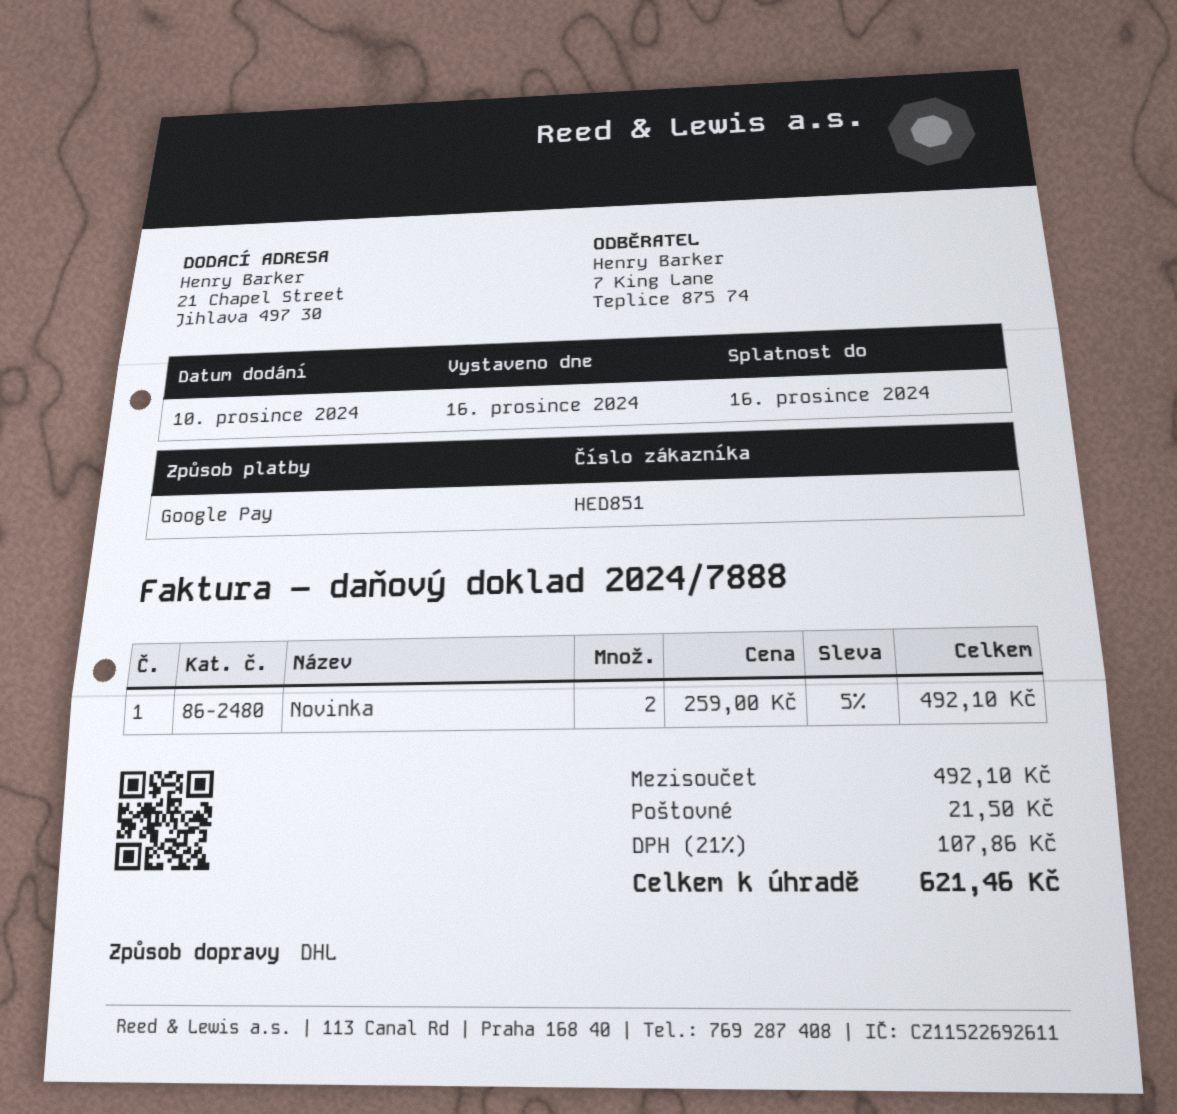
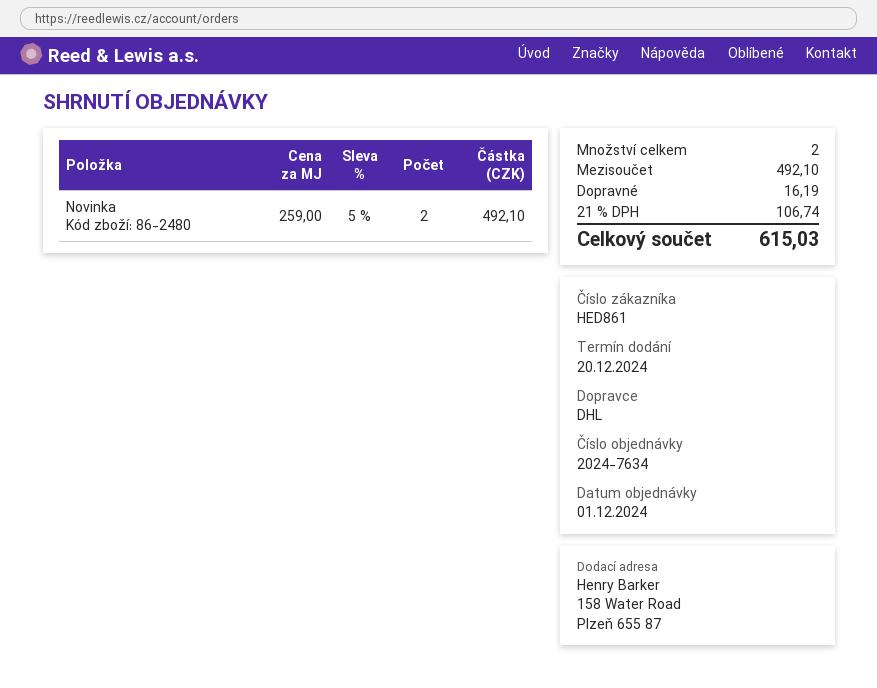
delivery date: 2024-12-10 -> 2024-12-20
customer number: HED851 -> HED861
ship to: 21 Chapel Street, Jihlava 497 30 -> 158 Water Road, Plzeň 655 87
shipping: 21.50 -> 16.19
tax: 21% = 107.86 -> 21% = 106.74
total: 621.46 -> 615.03

